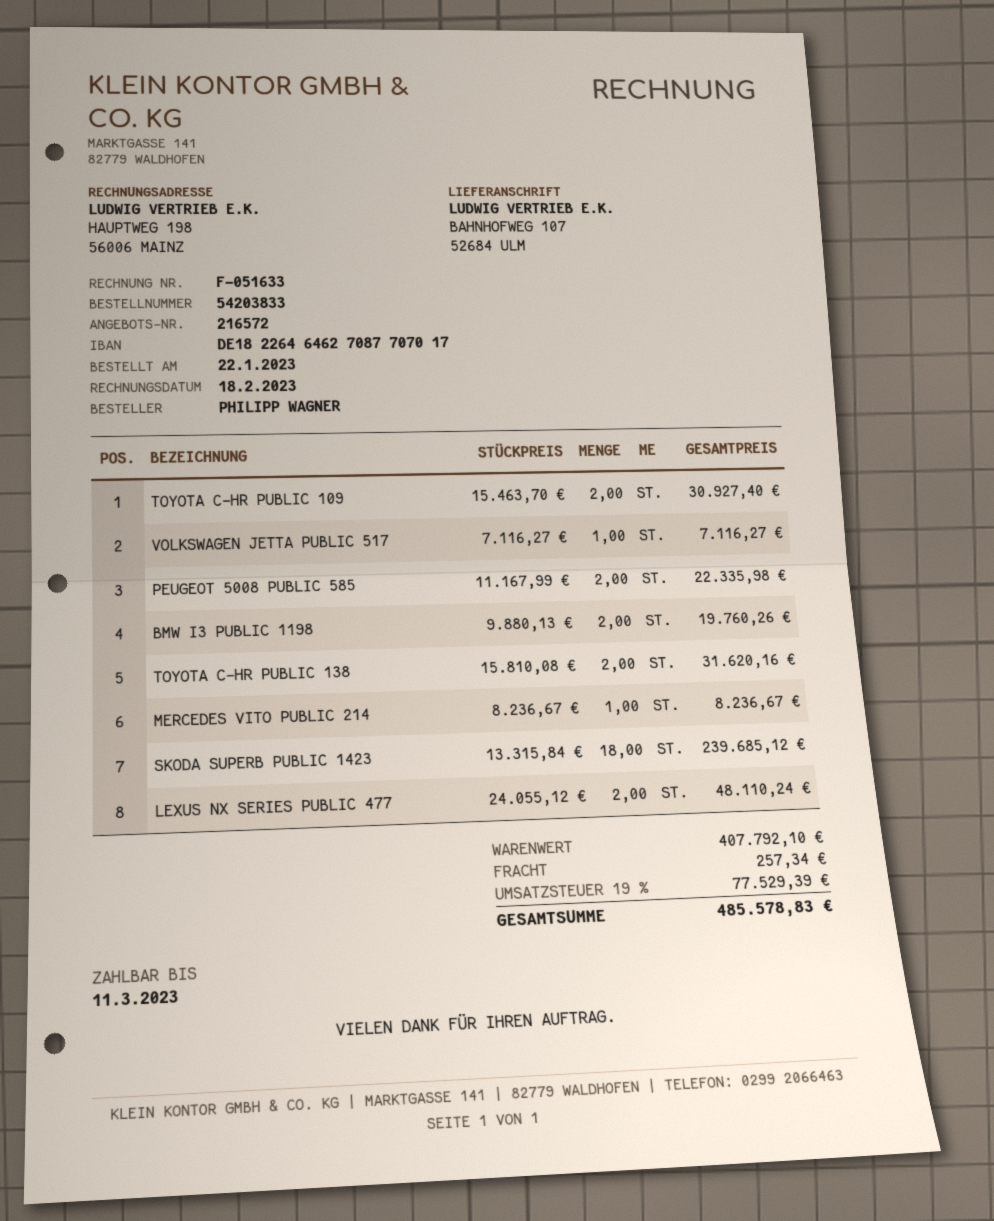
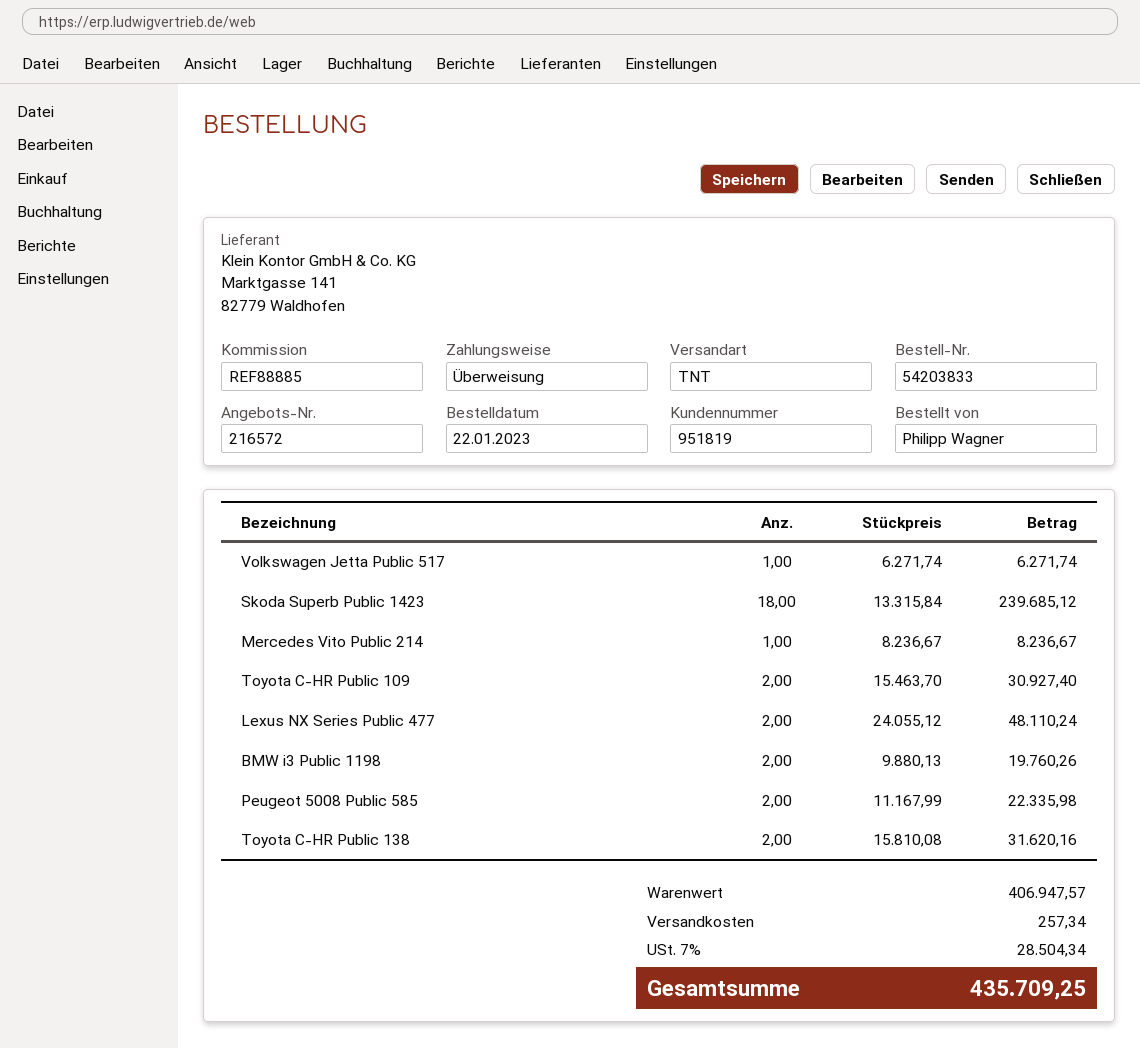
VOLKSWAGEN JETTA PUBLIC 517: 1 x 7116.27 = 7116.27 -> 1 x 6271.74 = 6271.74
subtotal: 407792.10 -> 406947.57
tax: 19% = 77529.39 -> 7% = 28504.34
total: 485578.83 -> 435709.25

